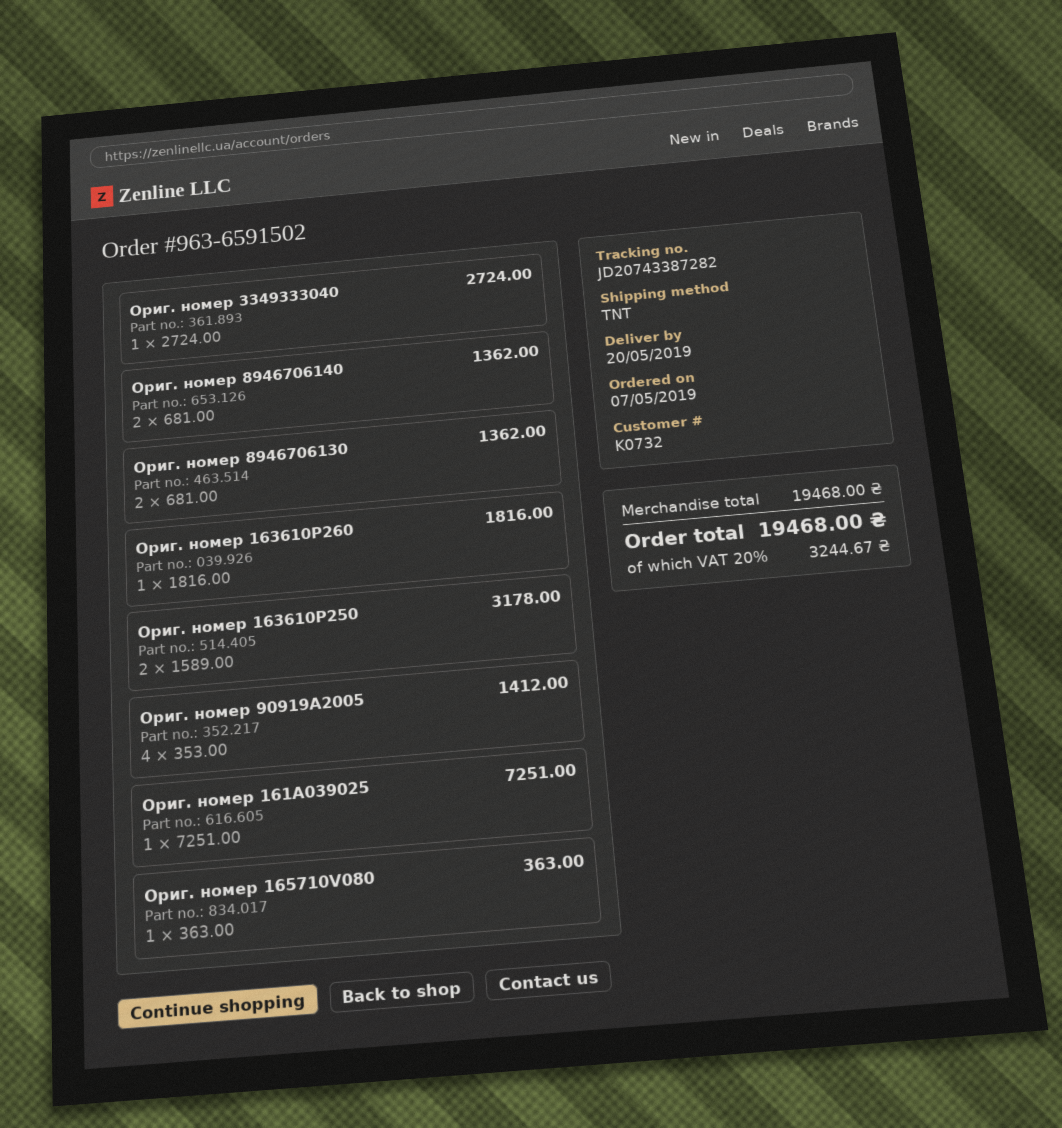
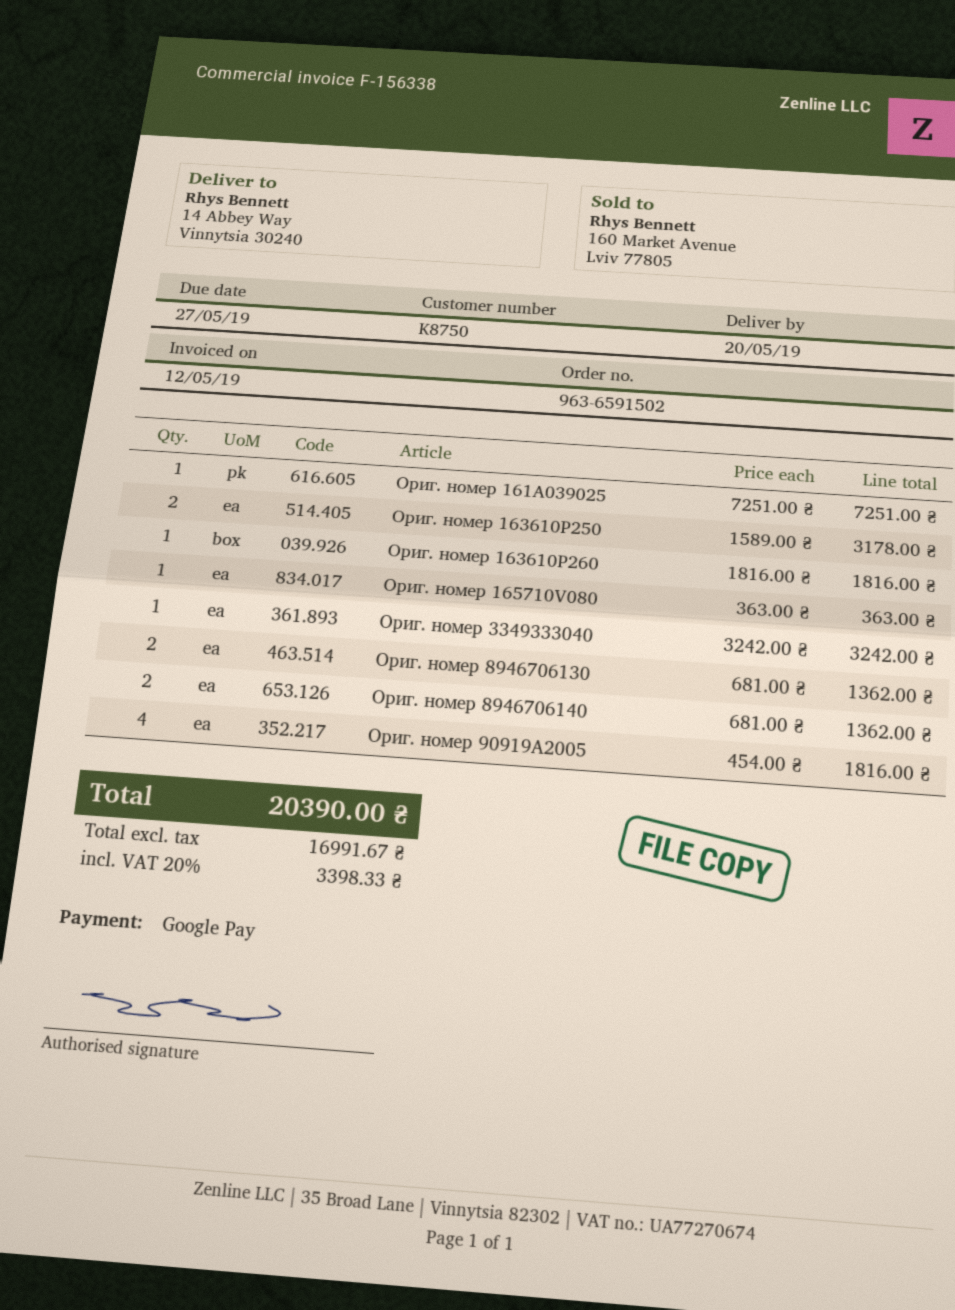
customer number: K0732 -> K8750
Ориг. номер 3349333040: 1 x 2724.00 = 2724.00 -> 1 x 3242.00 = 3242.00
Ориг. номер 90919A2005: 4 x 353.00 = 1412.00 -> 4 x 454.00 = 1816.00
tax: 20% = 3244.67 -> 20% = 3398.33
total: 19468.00 -> 20390.00

